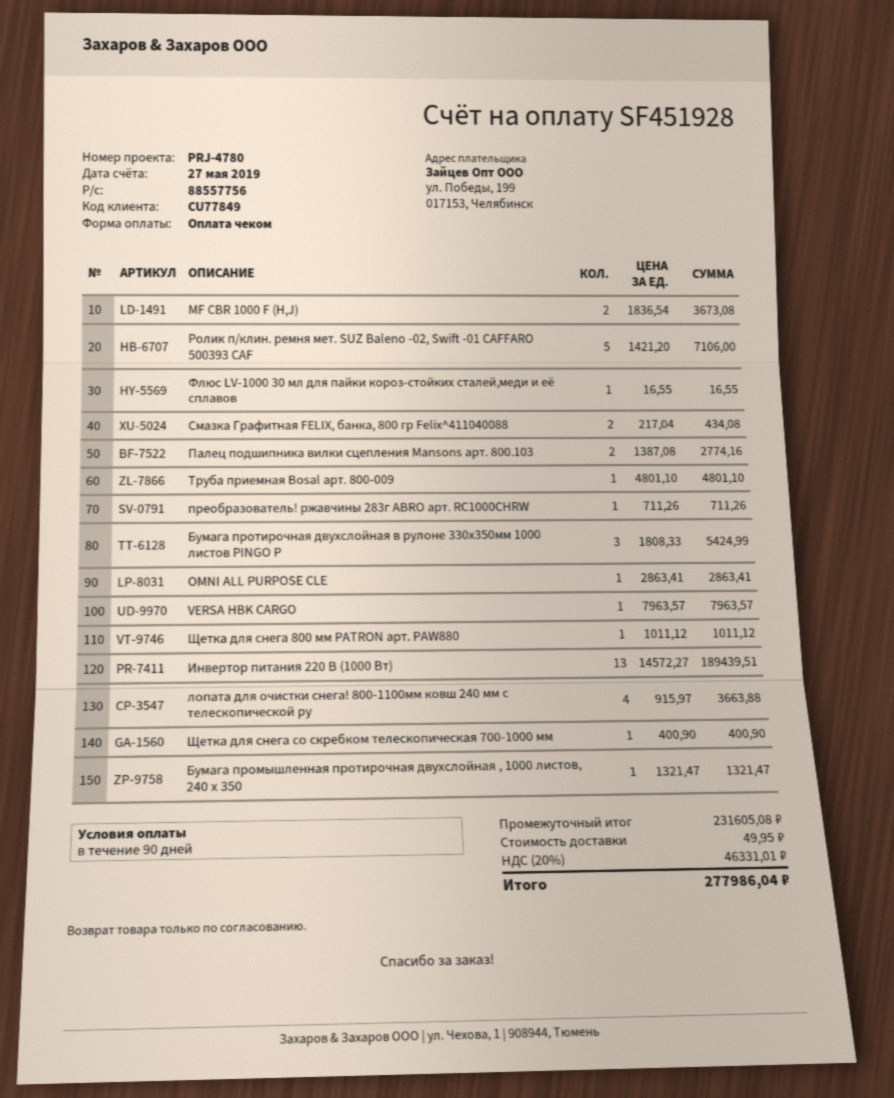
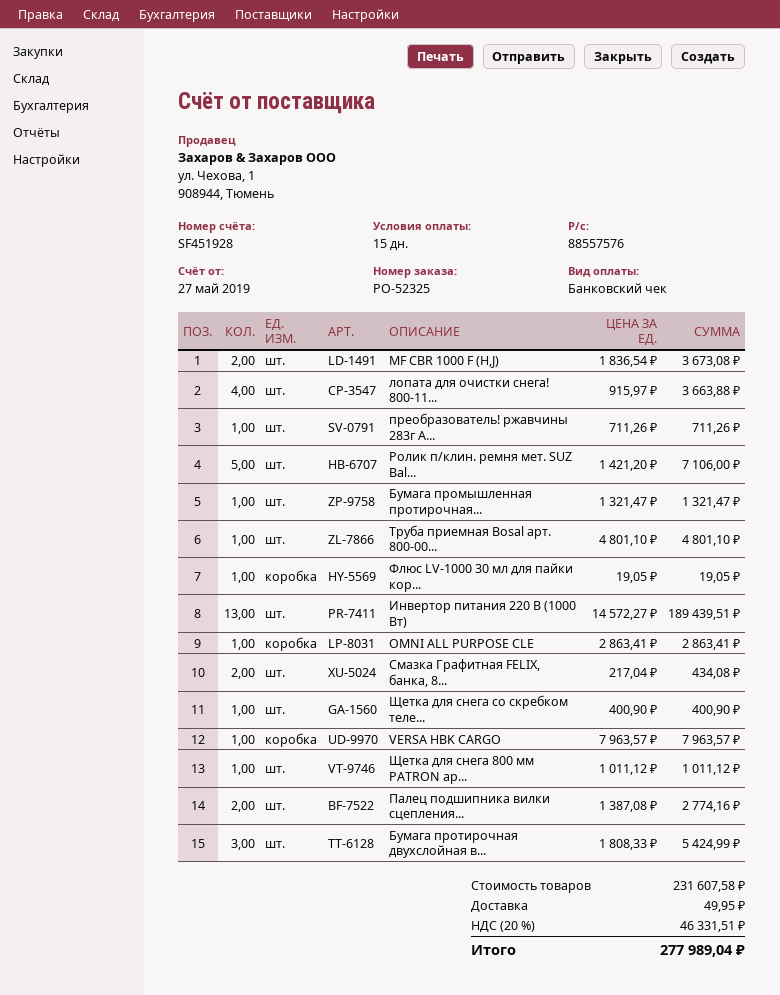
payment terms: 90 days -> 15 days
bank account: 88557756 -> 88557576
Флюс LV-1000 30 мл для пайки короз-стойких сталей,меди и её сплавов: 1 x 16.55 = 16.55 -> 1 x 19.05 = 19.05
subtotal: 231605.08 -> 231607.58
tax: 20% = 46331.01 -> 20% = 46331.51
total: 277986.04 -> 277989.04

